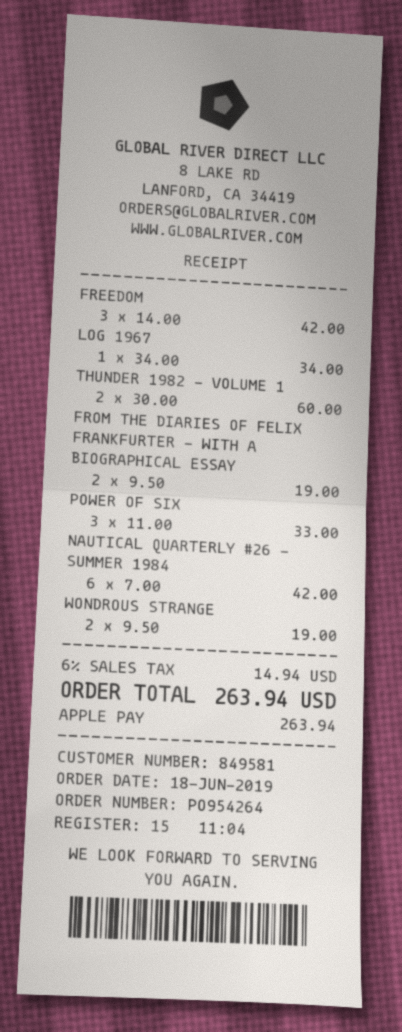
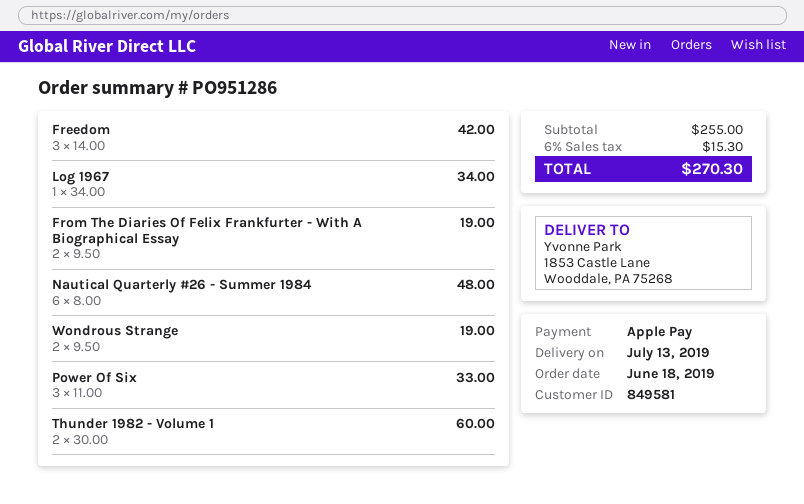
order number: PO954264 -> PO951286
NAUTICAL QUARTERLY #26 - SUMMER 1984: 6 x 7.00 = 42.00 -> 6 x 8.00 = 48.00
tax: 6% = 14.94 -> 6% = 15.30
total: 263.94 -> 270.30

